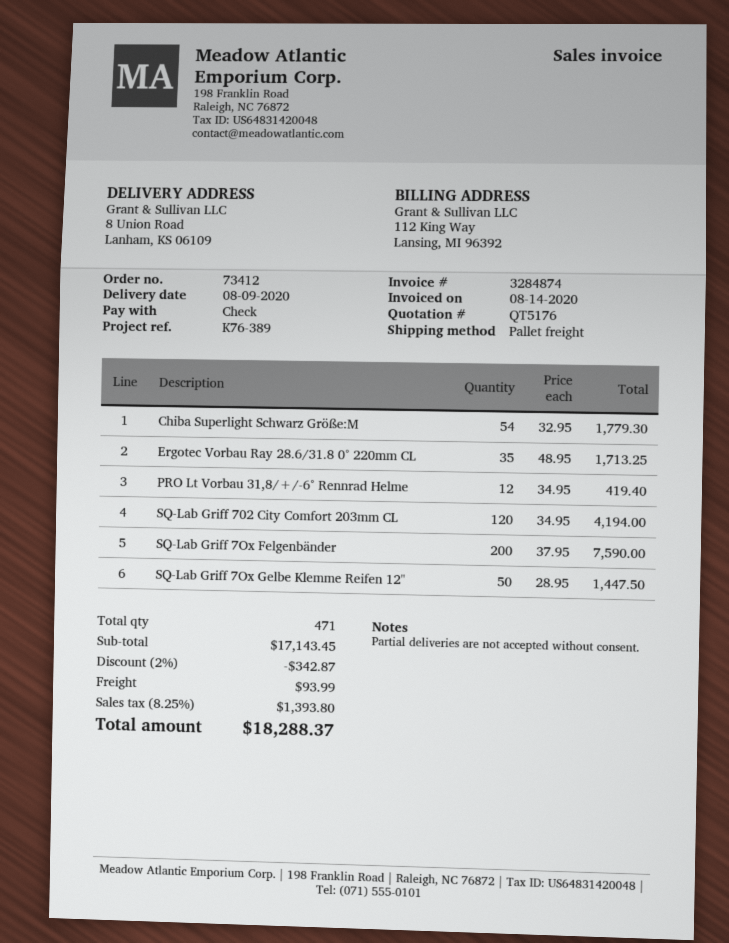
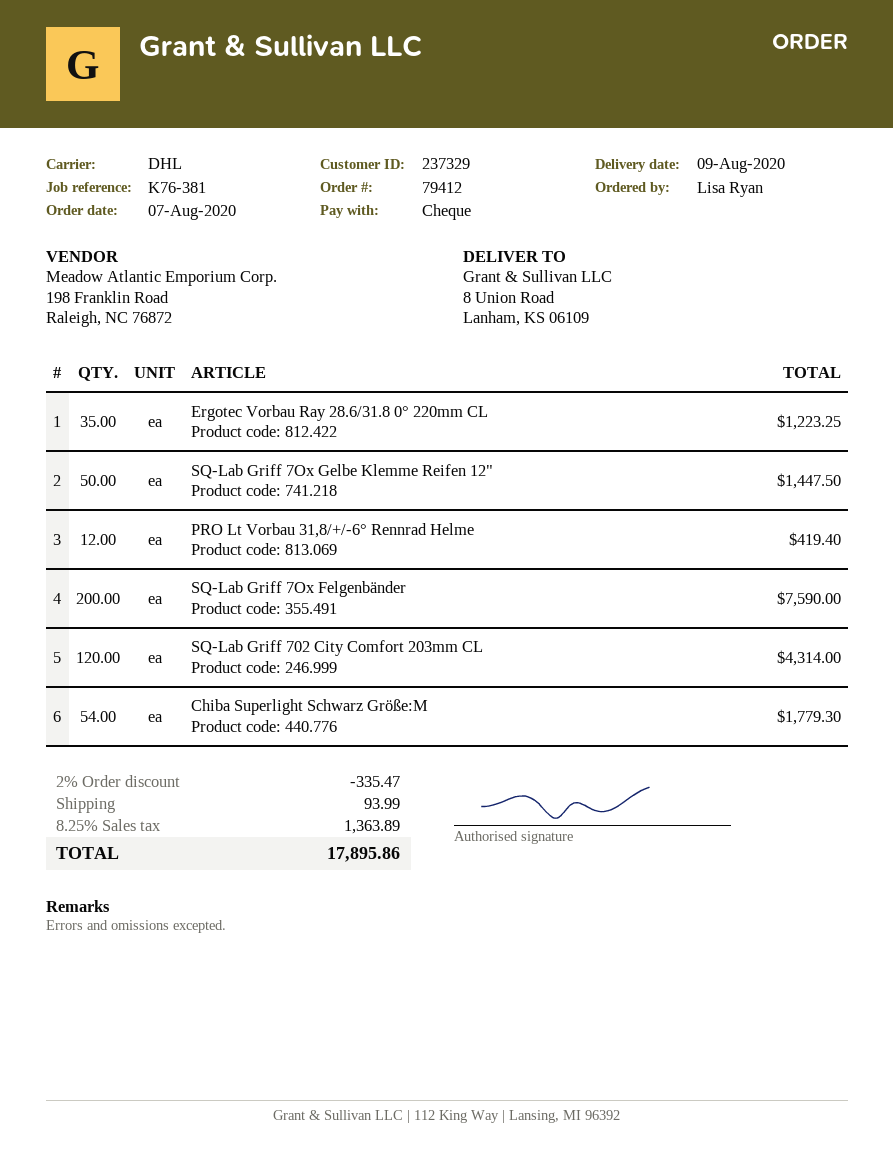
order number: 73412 -> 79412
reference: K76-389 -> K76-381
shipping method: pallet freight -> DHL
Ergotec Vorbau Ray 28.6/31.8 0° 220mm CL: 35 for 1713.25 -> 35 for 1223.25
SQ-Lab Griff 702 City Comfort 203mm CL: 120 for 4194.00 -> 120 for 4314.00
discount: 2% = 342.87 -> 2% = 335.47
tax: 8.25% = 1393.80 -> 8.25% = 1363.89
total: 18288.37 -> 17895.86

